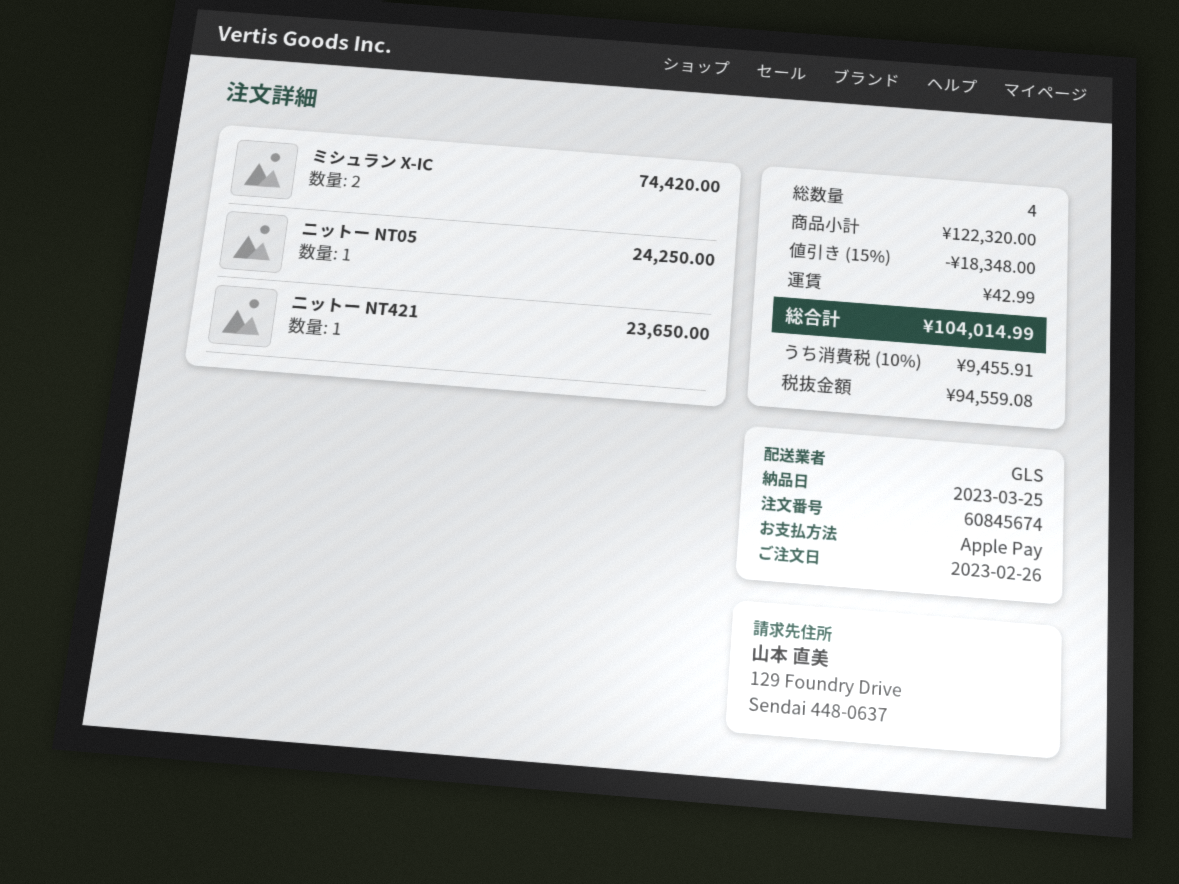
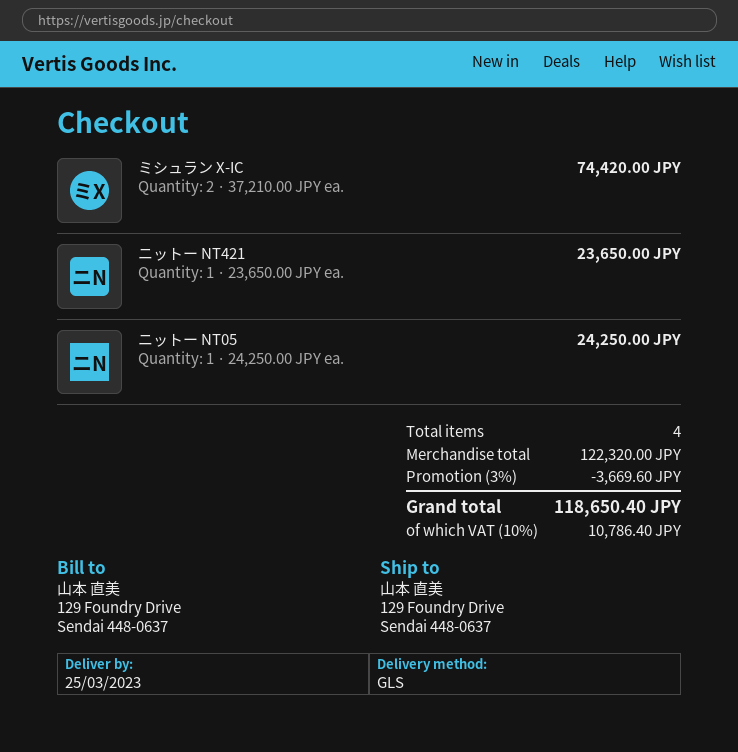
discount: 15% = 18348.00 -> 3% = 3669.60
shipping: 42.99 -> none
tax: 10% = 9455.91 -> 10% = 10786.40
total: 104014.99 -> 118650.40

